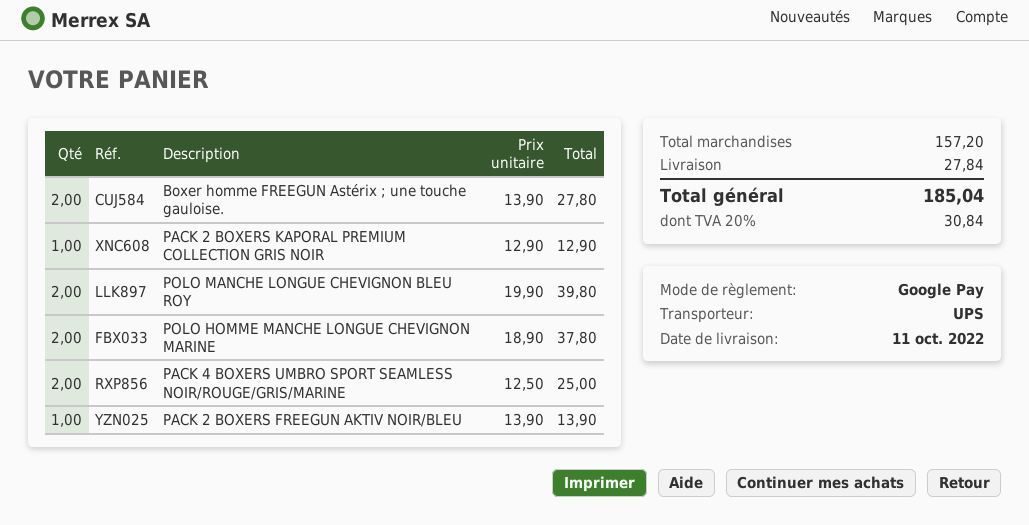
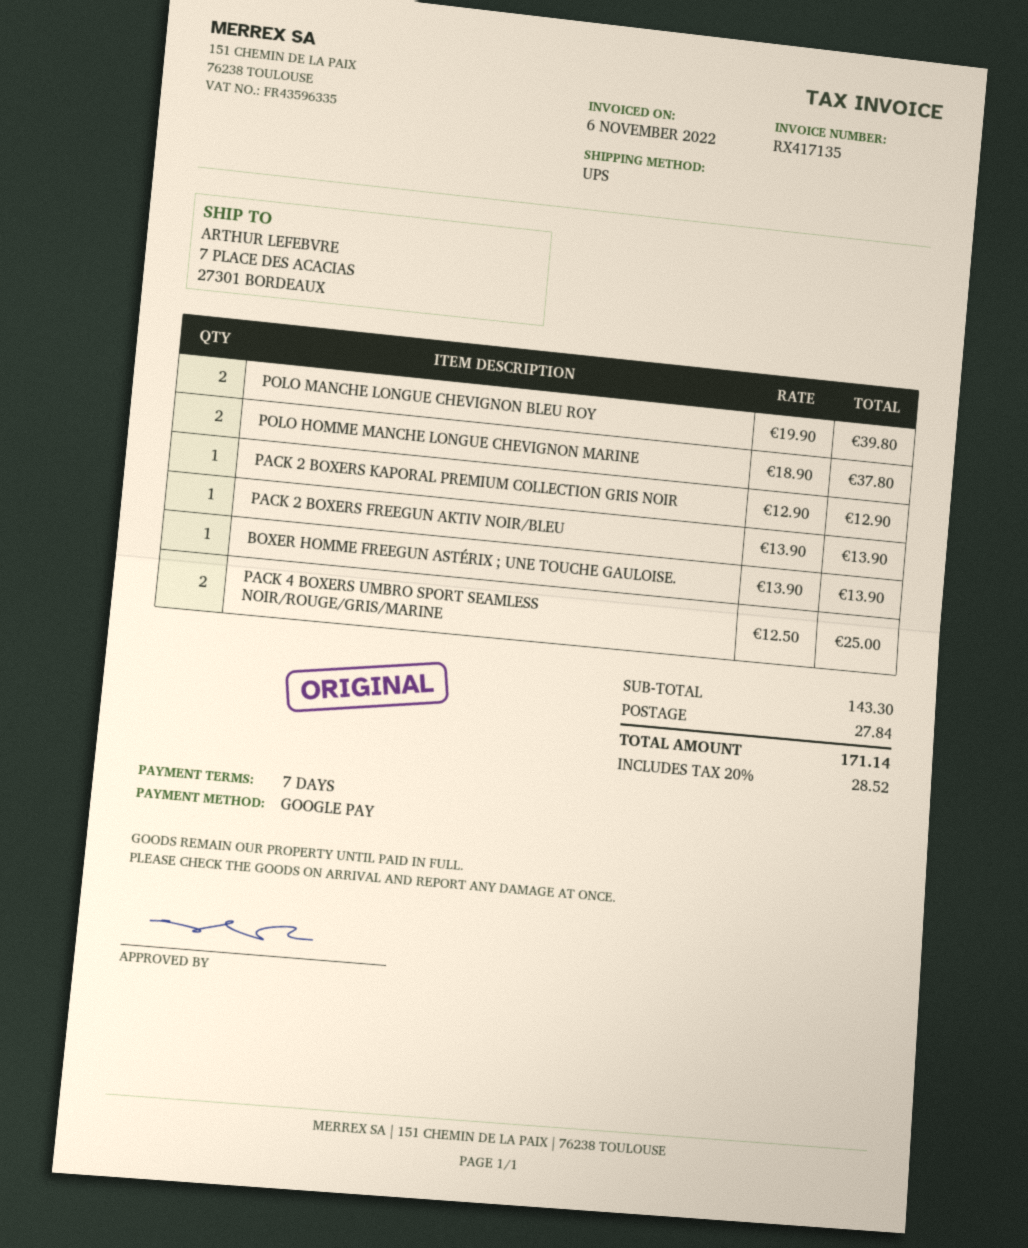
Boxer homme FREEGUN Astérix ; une touche gauloise.: 2 x 13.90 = 27.80 -> 1 x 13.90 = 13.90
subtotal: 157.20 -> 143.30
tax: 20% = 30.84 -> 20% = 28.52
total: 185.04 -> 171.14

